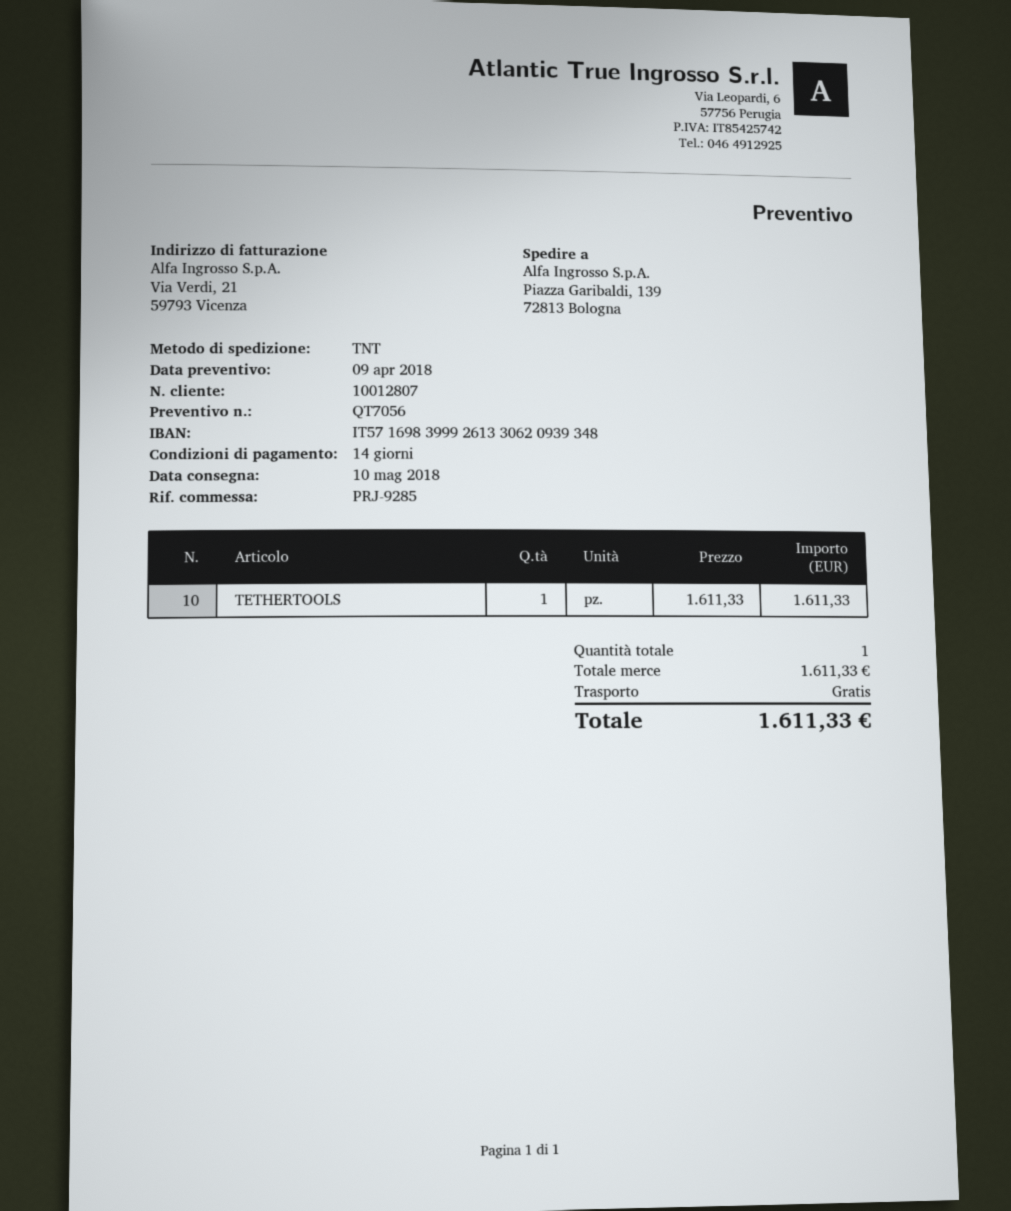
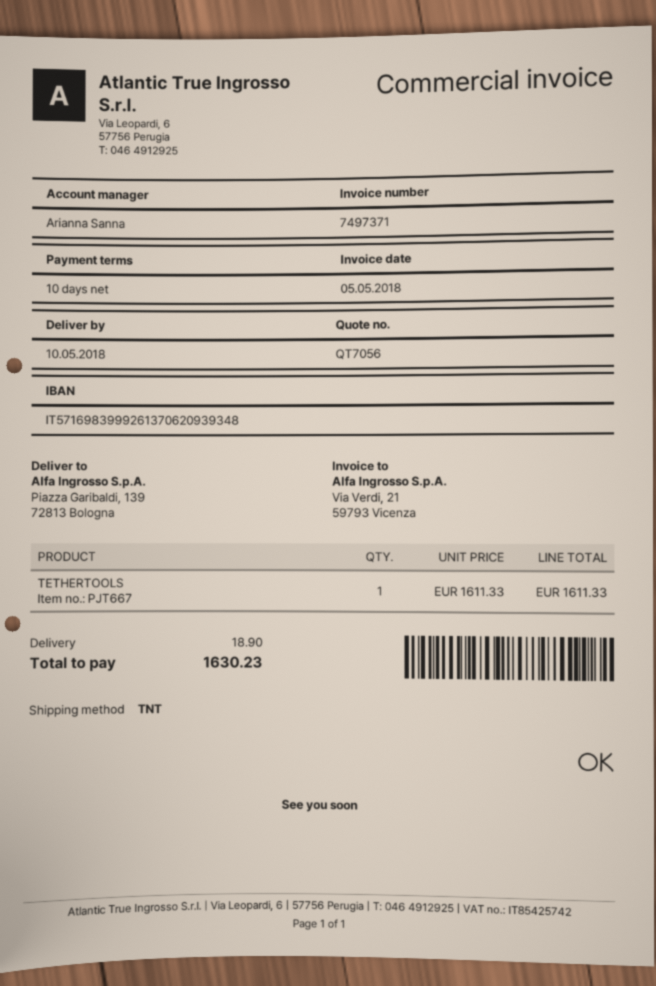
payment terms: 14 days -> 10 days
bank account: IT5716983999261330620939348 -> IT5716983999261370620939348
shipping: 0.00 -> 18.90
total: 1611.33 -> 1630.23

